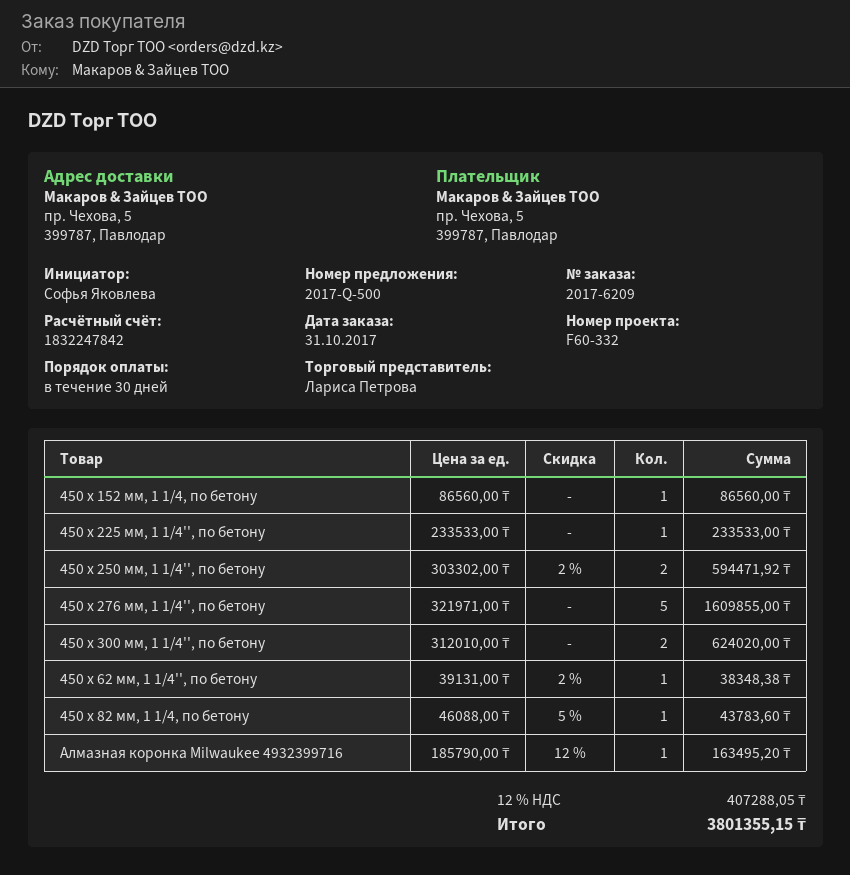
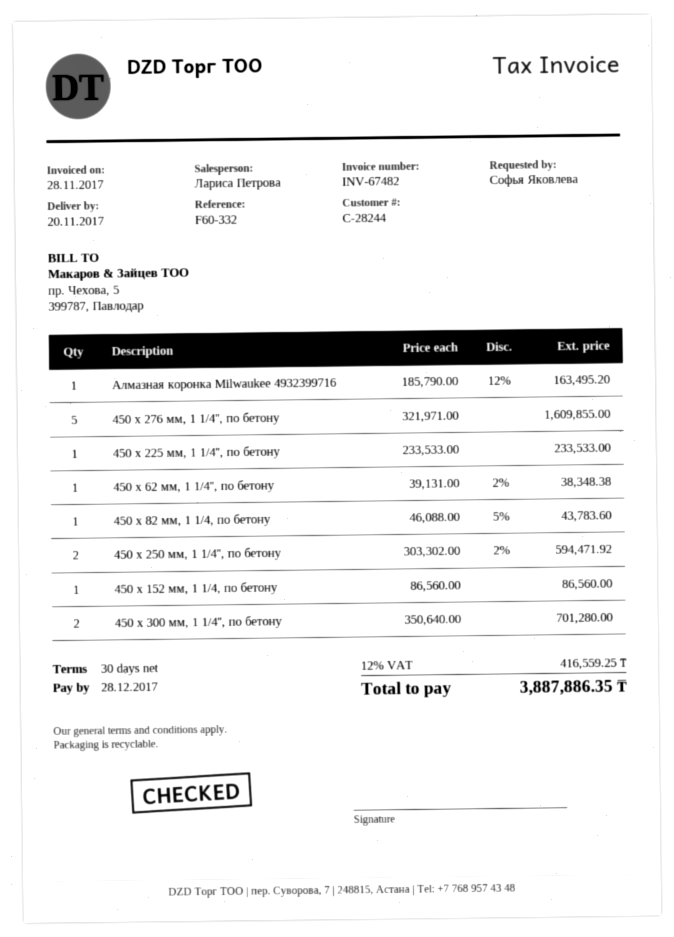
450 х 300 мм, 1 1/4'', по бетону: 2 x 312010.00 = 624020.00 -> 2 x 350640.00 = 701280.00
tax: 12% = 407288.05 -> 12% = 416559.25
total: 3801355.15 -> 3887886.35

